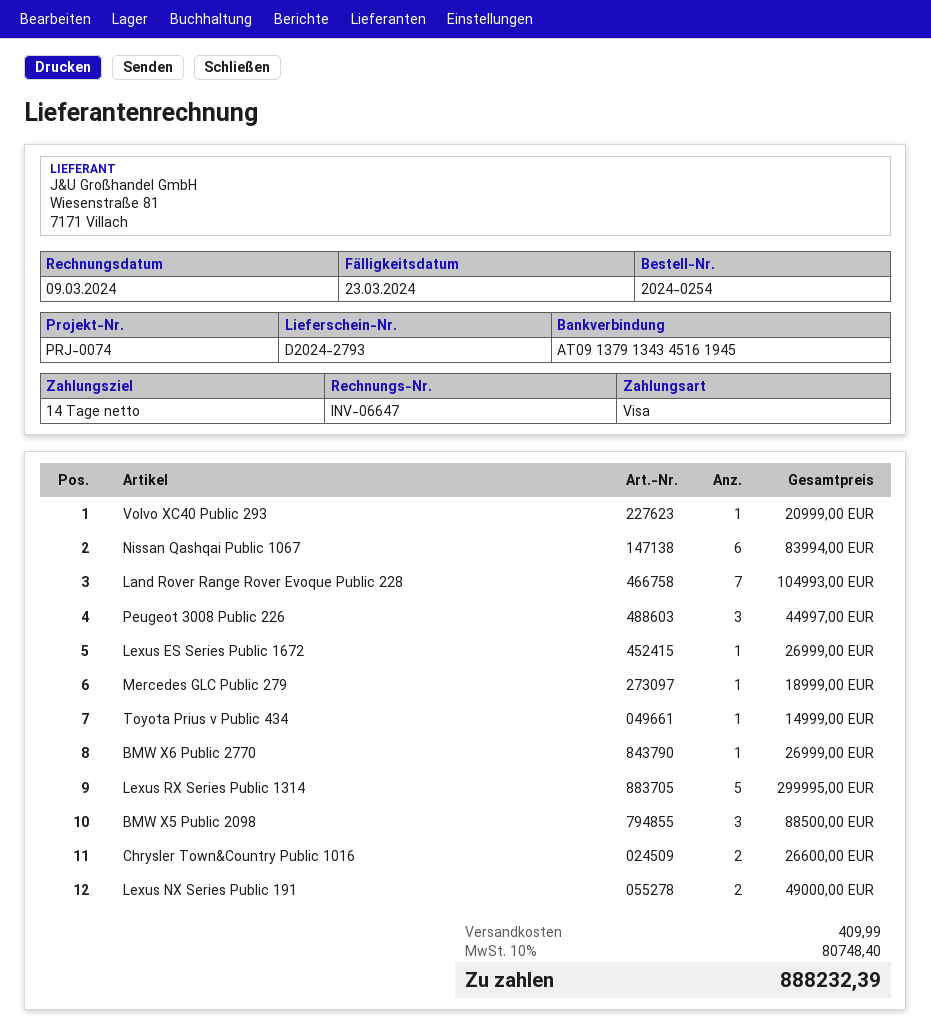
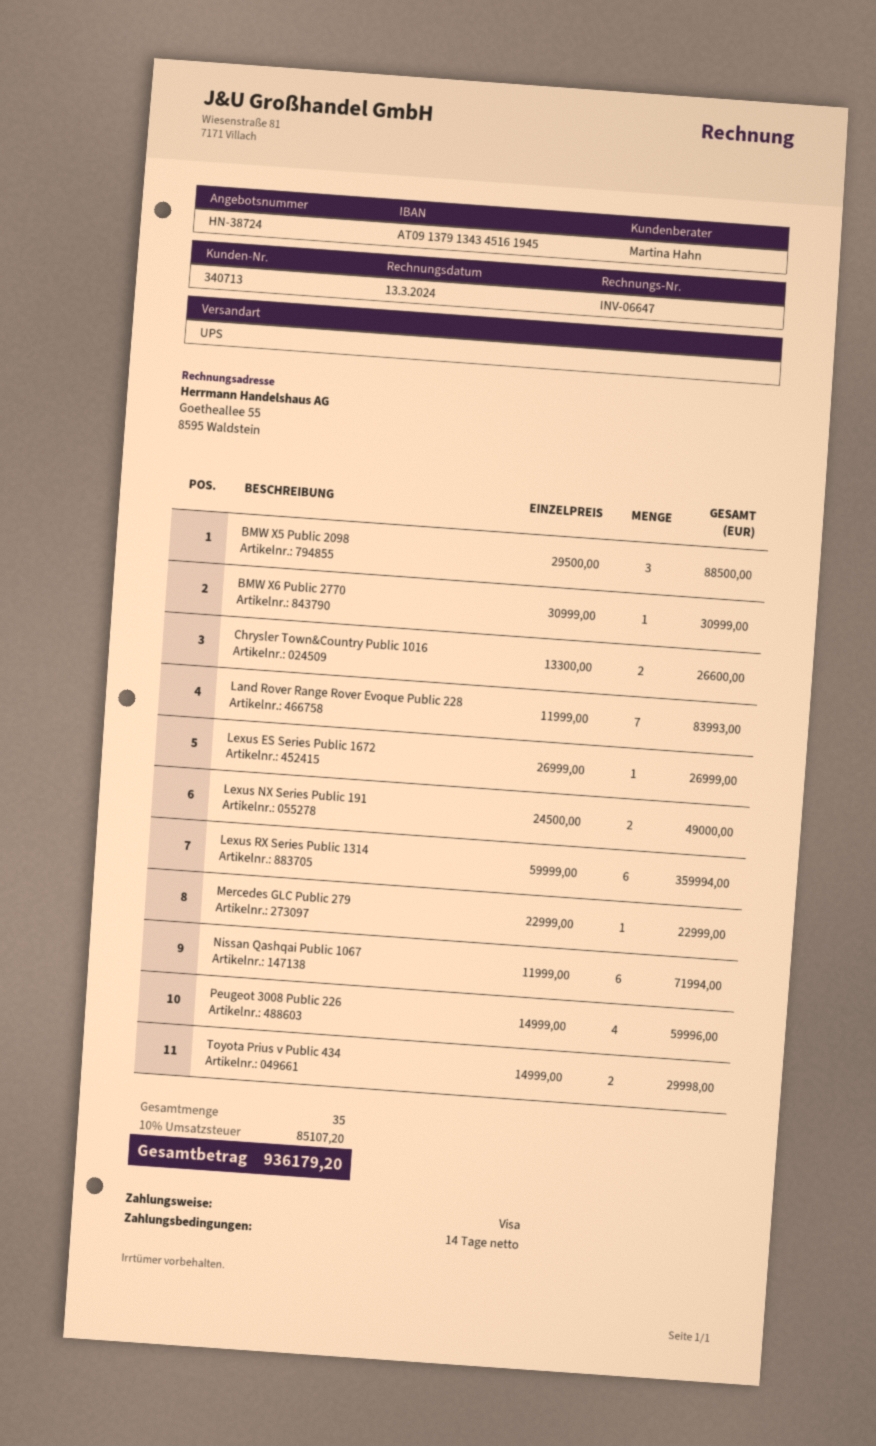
invoice date: 2024-03-09 -> 2024-03-13
Volvo XC40 Public 293: 1 for 20999.00 -> none
Nissan Qashqai Public 1067: 6 for 83994.00 -> 6 for 71994.00
Land Rover Range Rover Evoque Public 228: 7 for 104993.00 -> 7 for 83993.00
Peugeot 3008 Public 226: 3 for 44997.00 -> 4 for 59996.00
Mercedes GLC Public 279: 1 for 18999.00 -> 1 for 22999.00
Toyota Prius v Public 434: 1 for 14999.00 -> 2 for 29998.00
BMW X6 Public 2770: 1 for 26999.00 -> 1 for 30999.00
Lexus RX Series Public 1314: 5 for 299995.00 -> 6 for 359994.00
shipping: 409.99 -> none
tax: 10% = 80748.40 -> 10% = 85107.20
total: 888232.39 -> 936179.20

